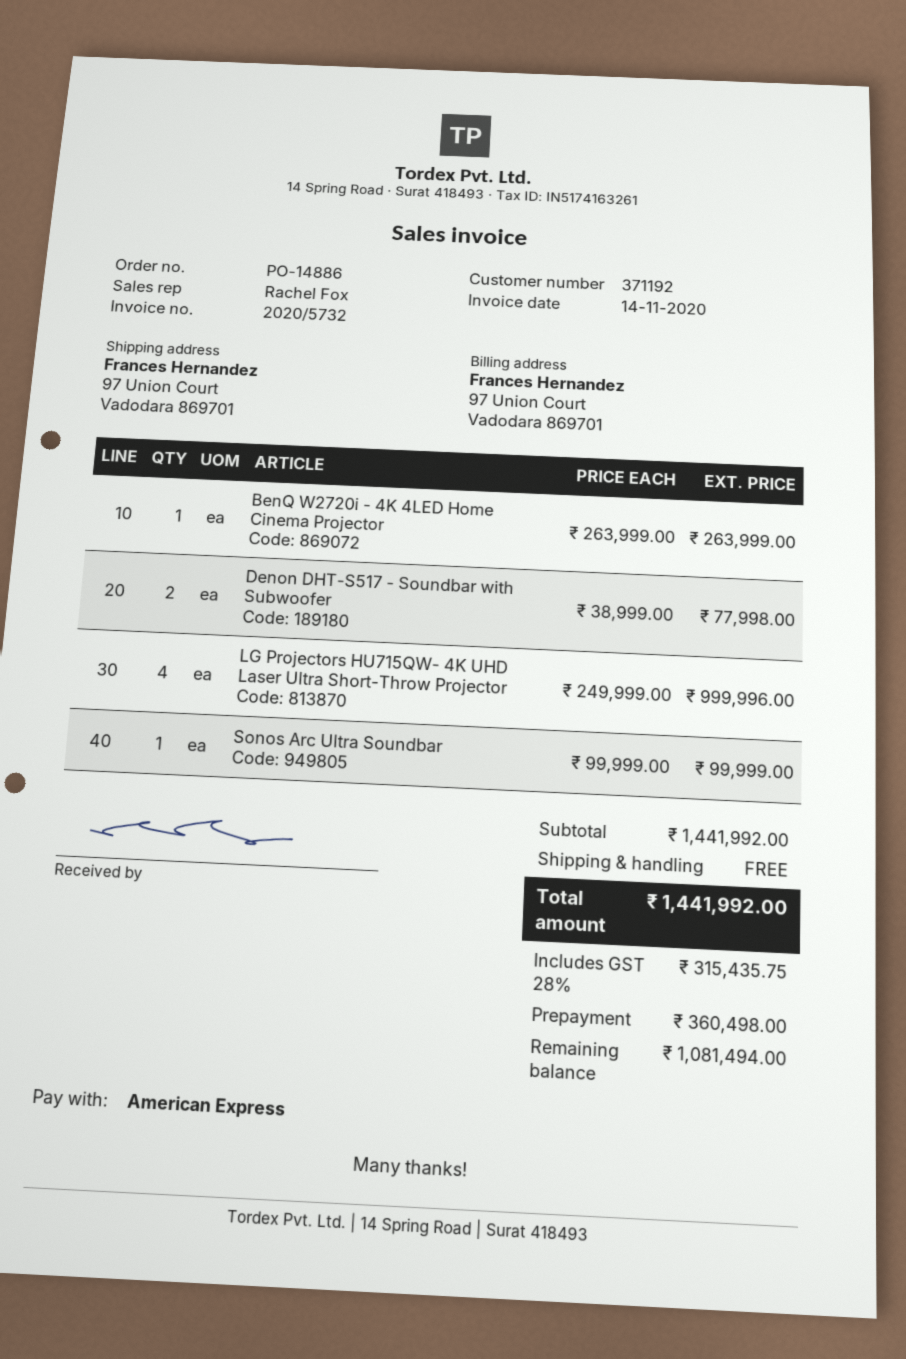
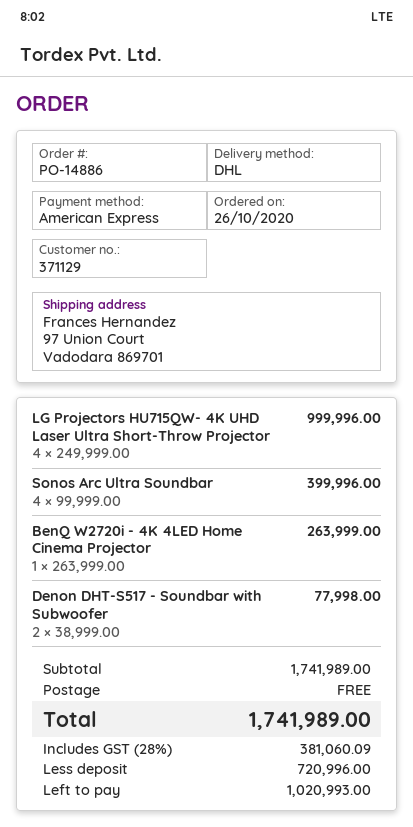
customer number: 371192 -> 371129
Sonos Arc Ultra Soundbar: 1 x 99999.00 = 99999.00 -> 4 x 99999.00 = 399996.00
subtotal: 1441992.00 -> 1741989.00
tax: 28% = 315435.75 -> 28% = 381060.09
total: 1441992.00 -> 1741989.00
deposit: 360498.00 -> 720996.00
balance: 1081494.00 -> 1020993.00

